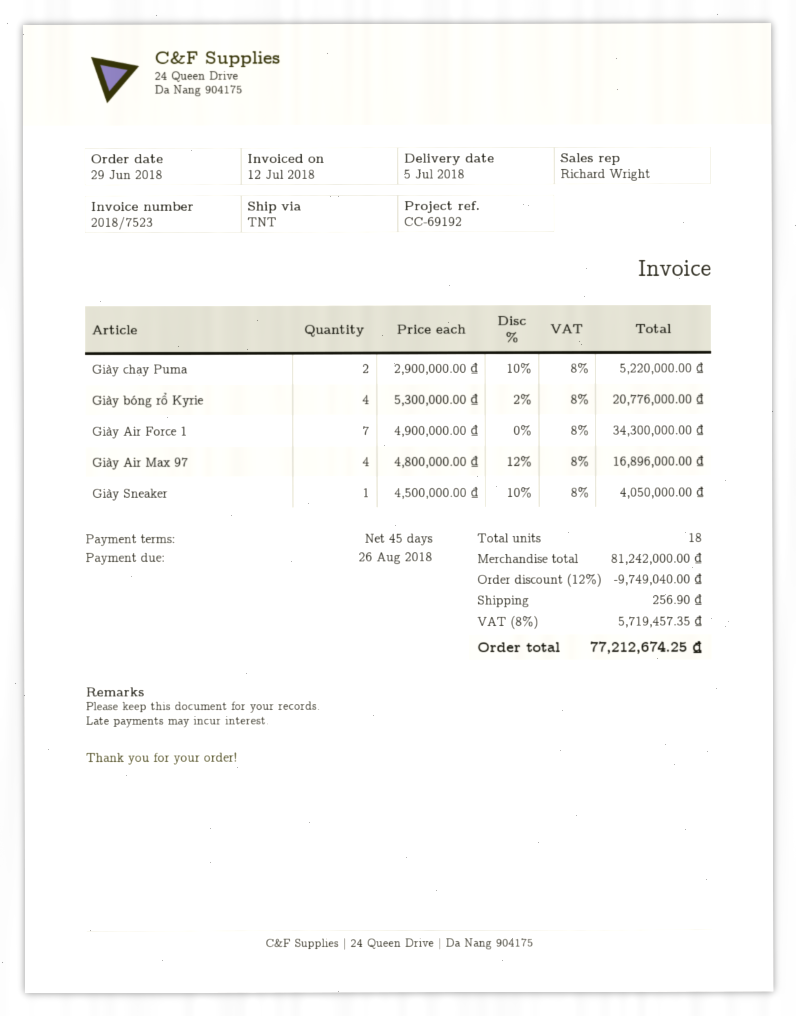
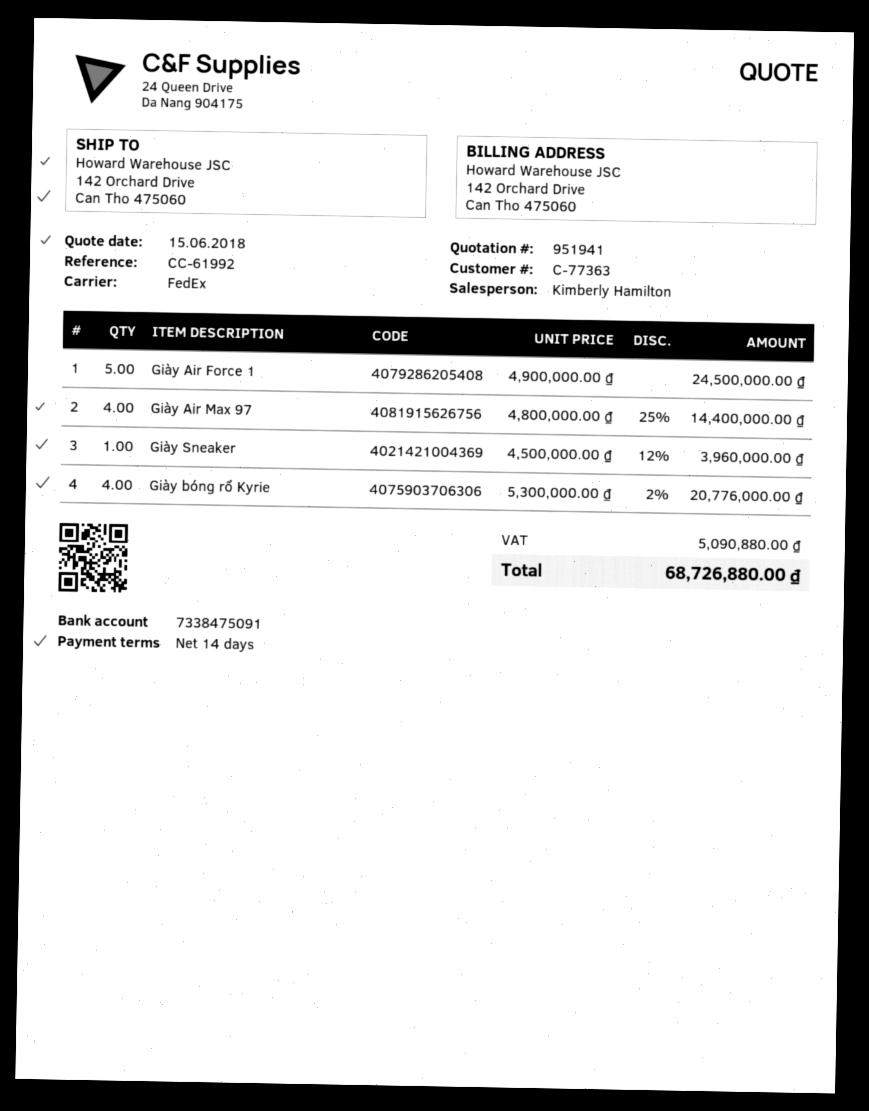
payment terms: 45 days -> 14 days
reference: CC-69192 -> CC-61992
sales rep: Richard Wright -> Kimberly Hamilton
shipping method: TNT -> FedEx
Giày chạy Puma: 2 x 2900000.00 - 10% = 5220000.00 -> none
Giày Air Force 1: 7 x 4900000.00 = 34300000.00 -> 5 x 4900000.00 = 24500000.00
Giày Air Max 97: 4 x 4800000.00 - 12% = 16896000.00 -> 4 x 4800000.00 - 25% = 14400000.00
Giày Sneaker: 1 x 4500000.00 - 10% = 4050000.00 -> 1 x 4500000.00 - 12% = 3960000.00
discount: 12% = 9749040.00 -> none
shipping: 256.90 -> none
tax: 5719457.35 -> 5090880.00
total: 77212674.25 -> 68726880.00

